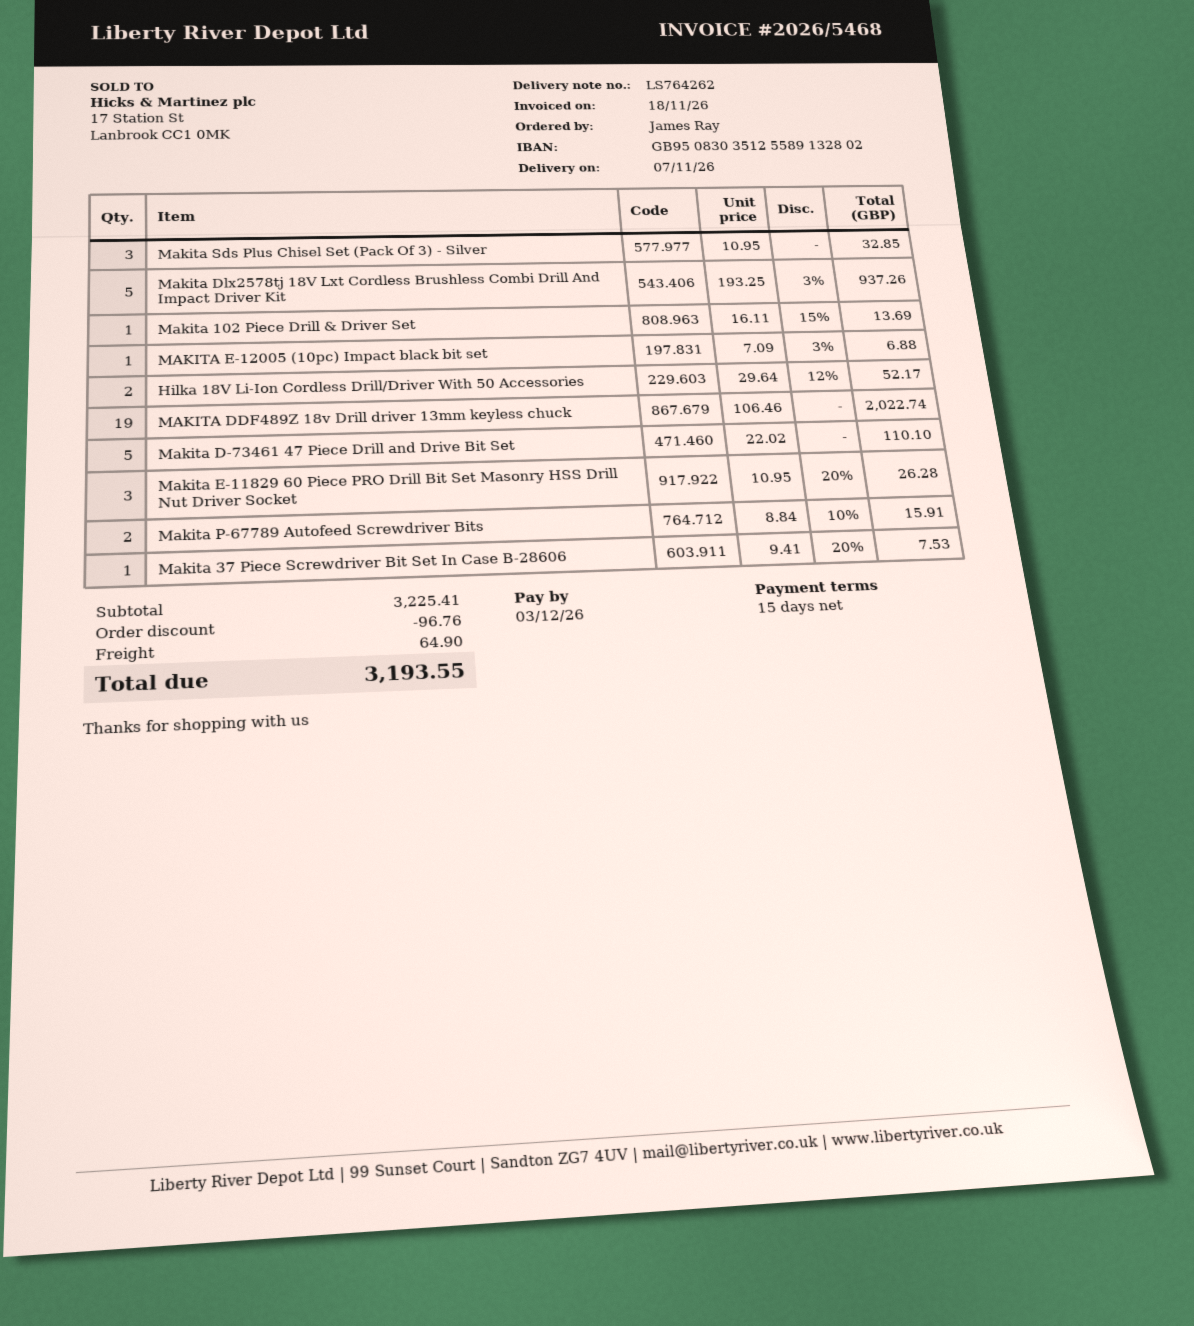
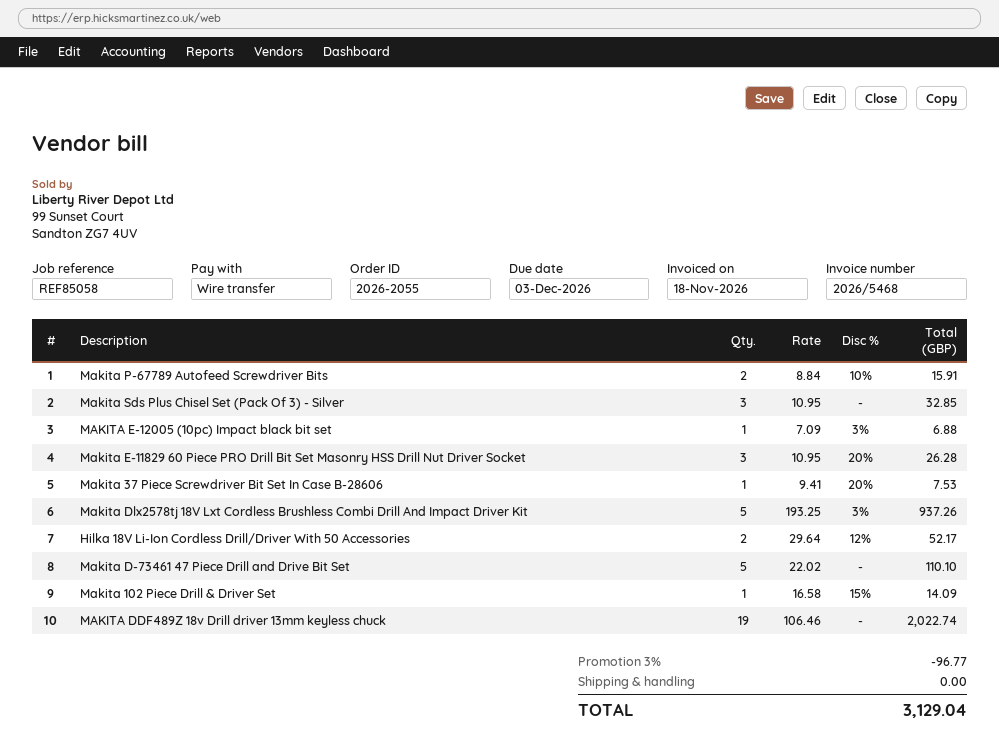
Makita 102 Piece Drill & Driver Set: 1 x 16.11 - 15% = 13.69 -> 1 x 16.58 - 15% = 14.09
discount: 96.76 -> 96.77
shipping: 64.90 -> 0.00
total: 3193.55 -> 3129.04

